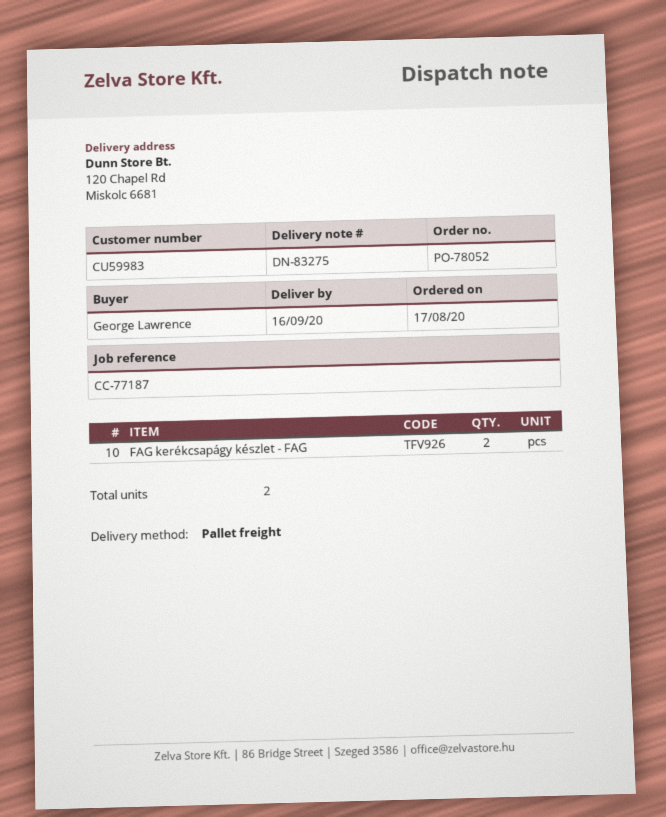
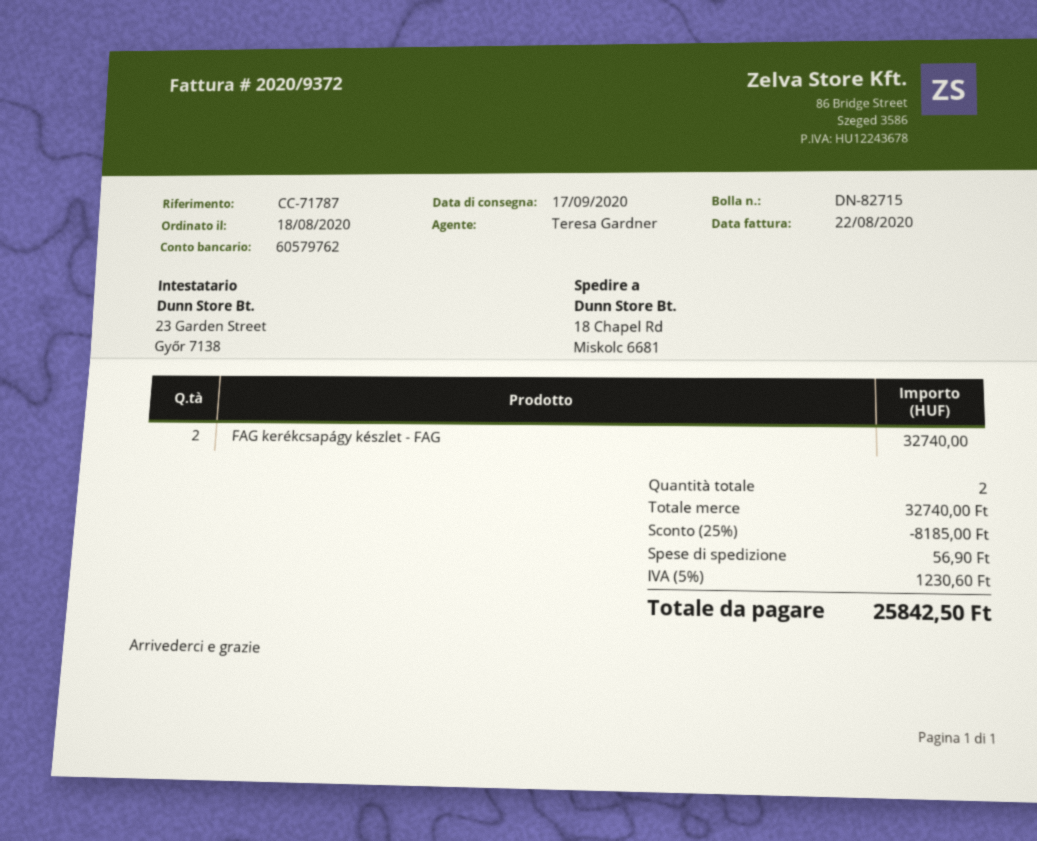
order date: 2020-08-17 -> 2020-08-18
delivery note number: DN-83275 -> DN-82715
delivery date: 2020-09-16 -> 2020-09-17
reference: CC-77187 -> CC-71787
ship to: 120 Chapel Rd, Miskolc 6681 -> 18 Chapel Rd, Miskolc 6681

